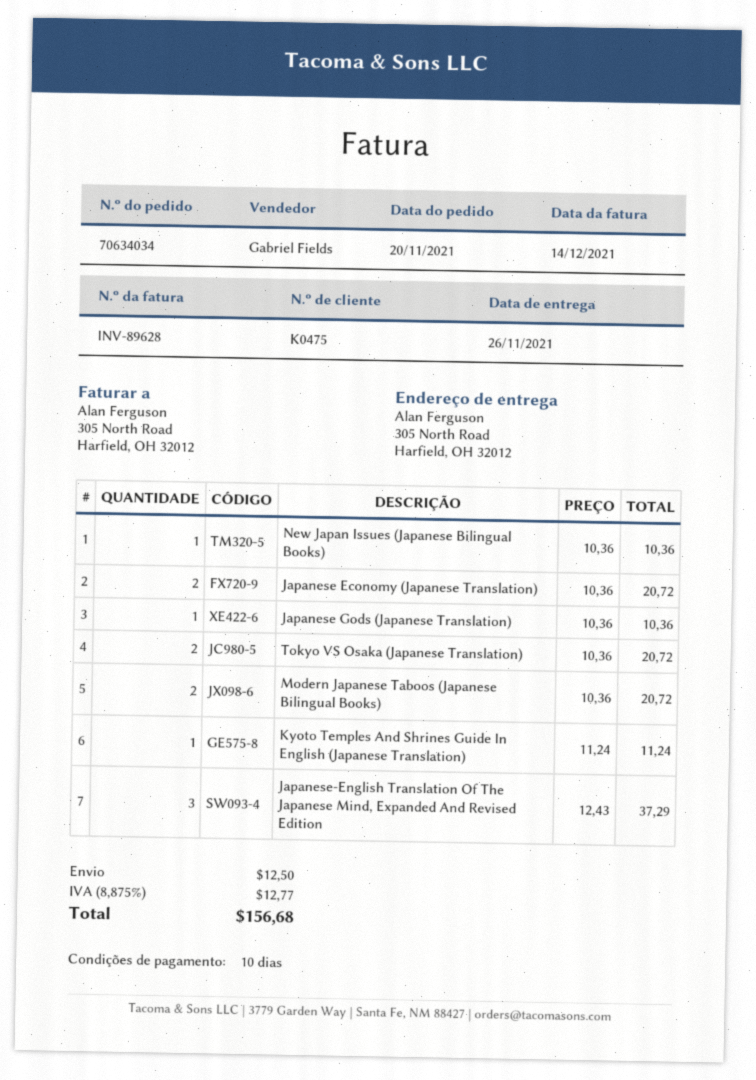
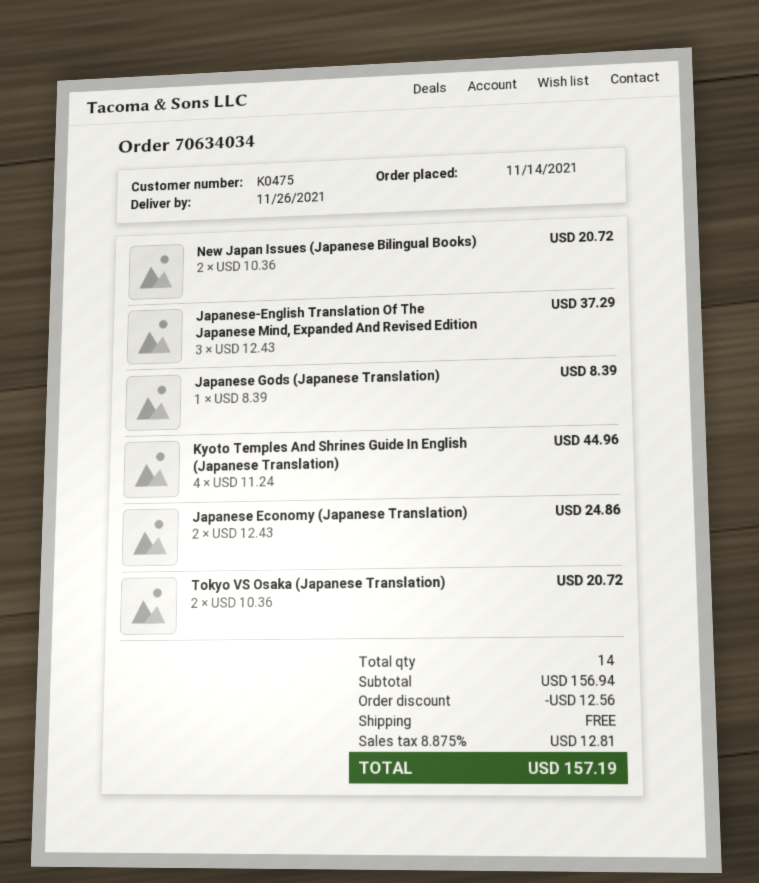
order date: 2021-11-20 -> 2021-11-14
New Japan Issues (Japanese Bilingual Books): 1 x 10.36 = 10.36 -> 2 x 10.36 = 20.72
Japanese Economy (Japanese Translation): 2 x 10.36 = 20.72 -> 2 x 12.43 = 24.86
Japanese Gods (Japanese Translation): 1 x 10.36 = 10.36 -> 1 x 8.39 = 8.39
Modern Japanese Taboos (Japanese Bilingual Books): 2 x 10.36 = 20.72 -> none
Kyoto Temples And Shrines Guide In English (Japanese Translation): 1 x 11.24 = 11.24 -> 4 x 11.24 = 44.96
discount: none -> 12.56
shipping: 12.50 -> 0.00
tax: 8.875% = 12.77 -> 8.875% = 12.81
total: 156.68 -> 157.19

